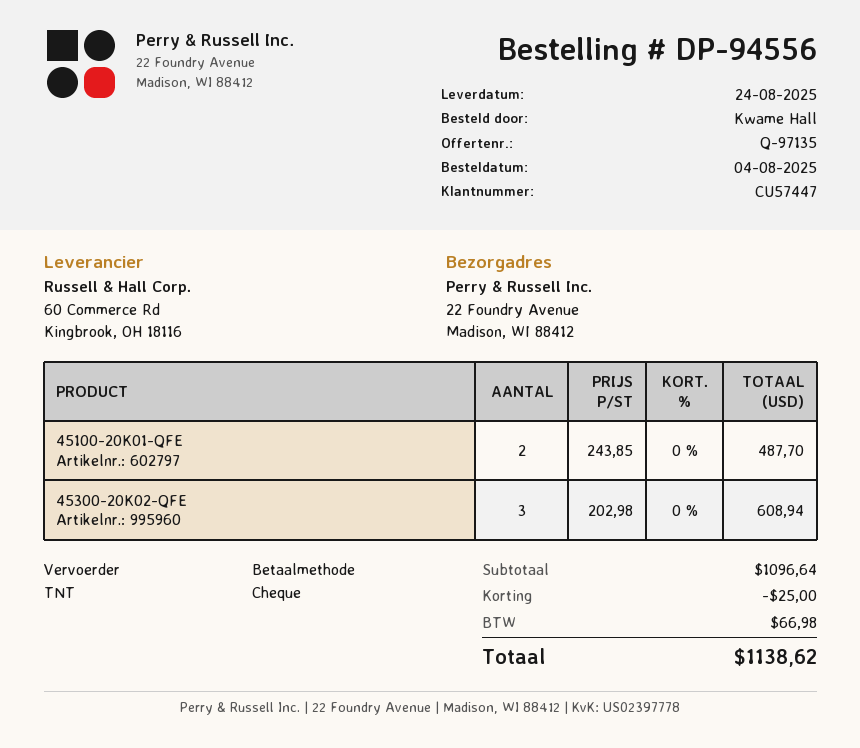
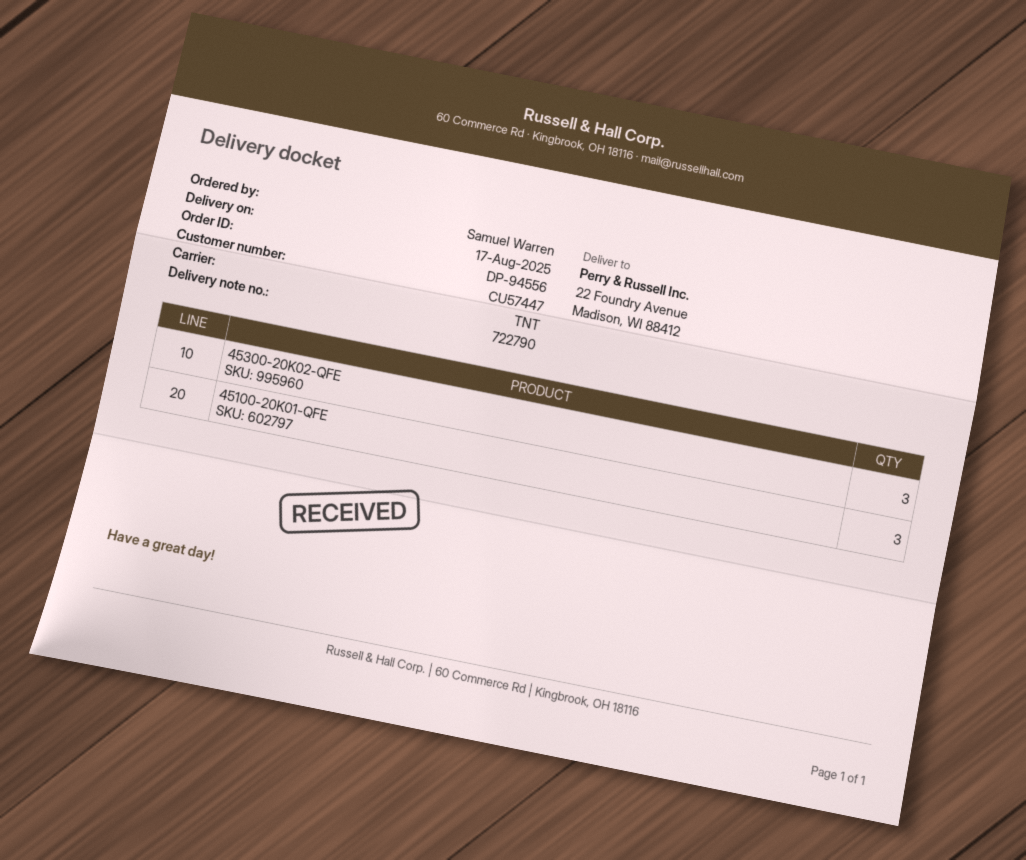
delivery date: 2025-08-24 -> 2025-08-17
ordered by: Kwame Hall -> Samuel Warren
45100-20K01-QFE: 2 -> 3

